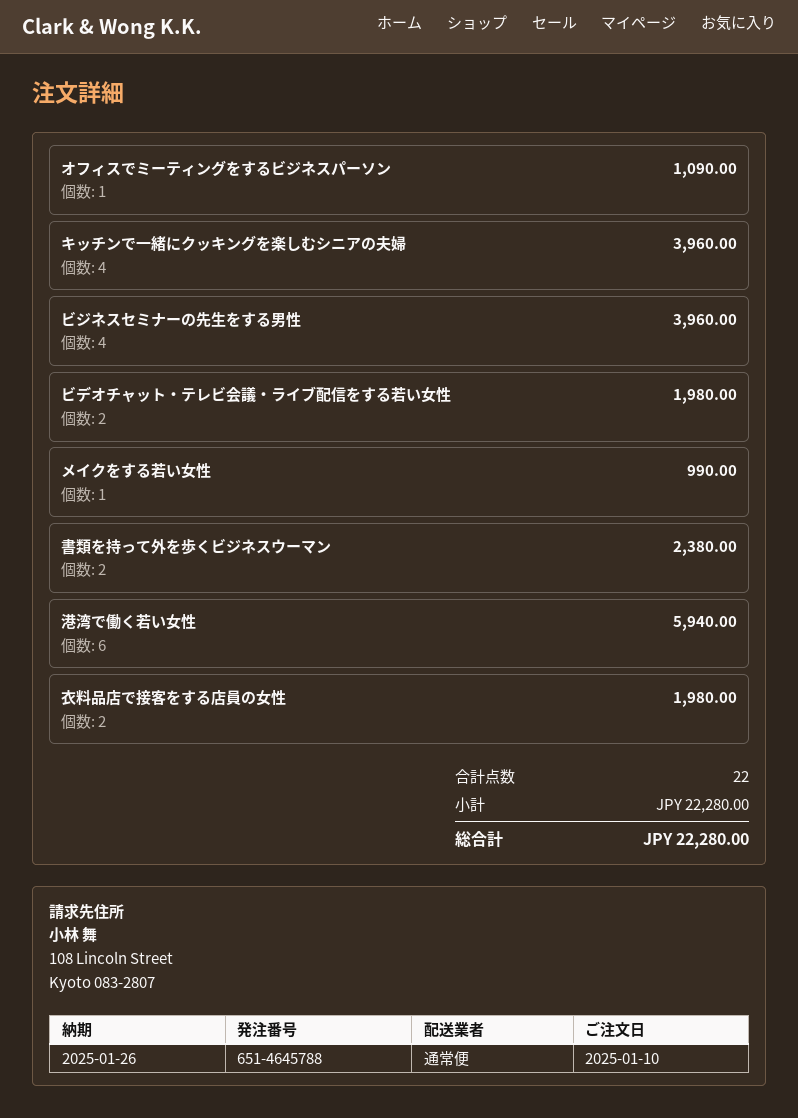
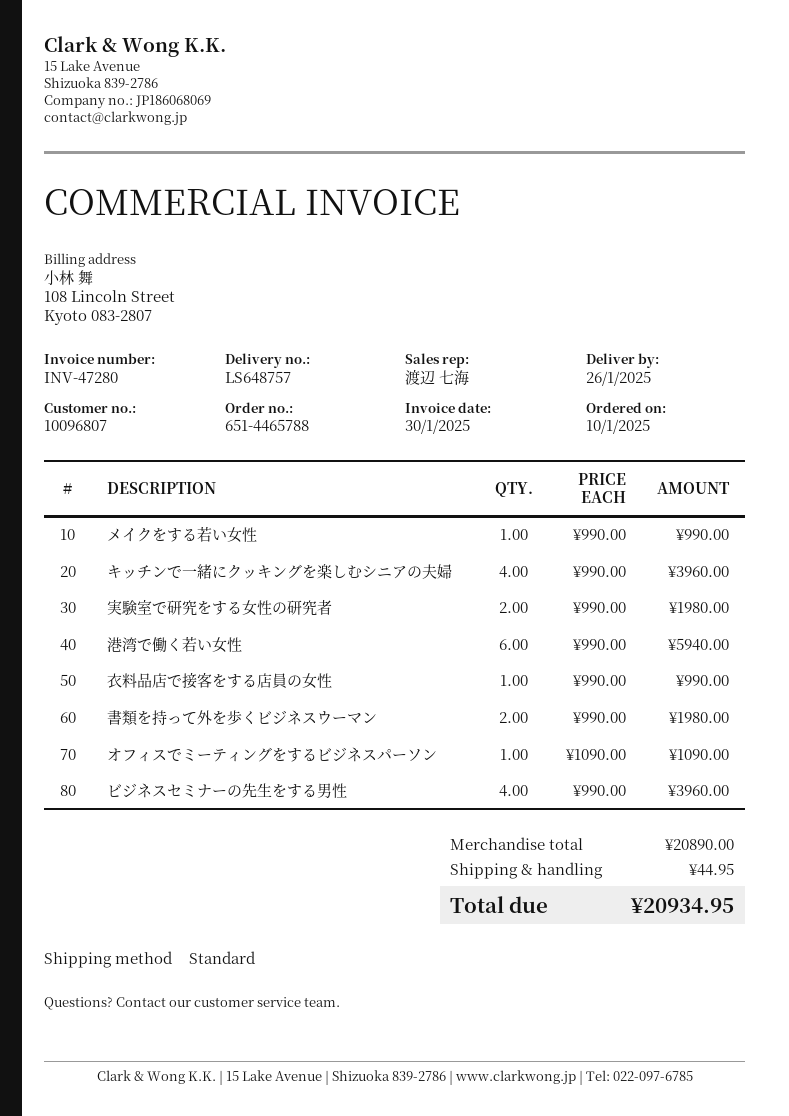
order number: 651-4645788 -> 651-4465788
ビデオチャット・テレビ会議・ライブ配信をする若い女性: 2 for 1980.00 -> none
書類を持って外を歩くビジネスウーマン: 2 for 2380.00 -> 2 for 1980.00
衣料品店で接客をする店員の女性: 2 for 1980.00 -> 1 for 990.00
実験室で研究をする女性の研究者: none -> 2 for 1980.00
subtotal: 22280.00 -> 20890.00
shipping: none -> 44.95
total: 22280.00 -> 20934.95

